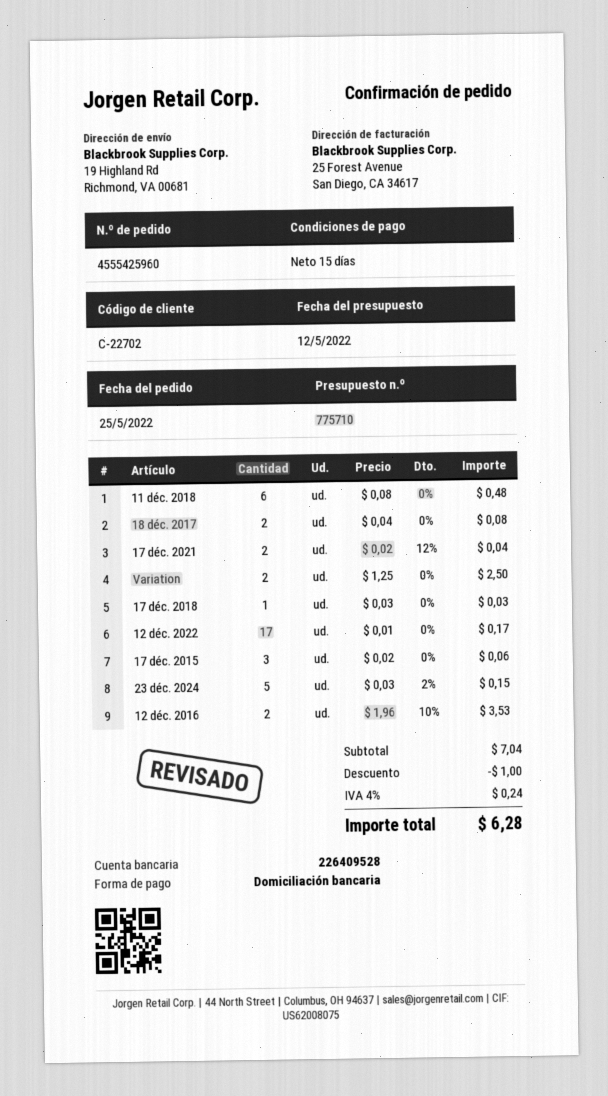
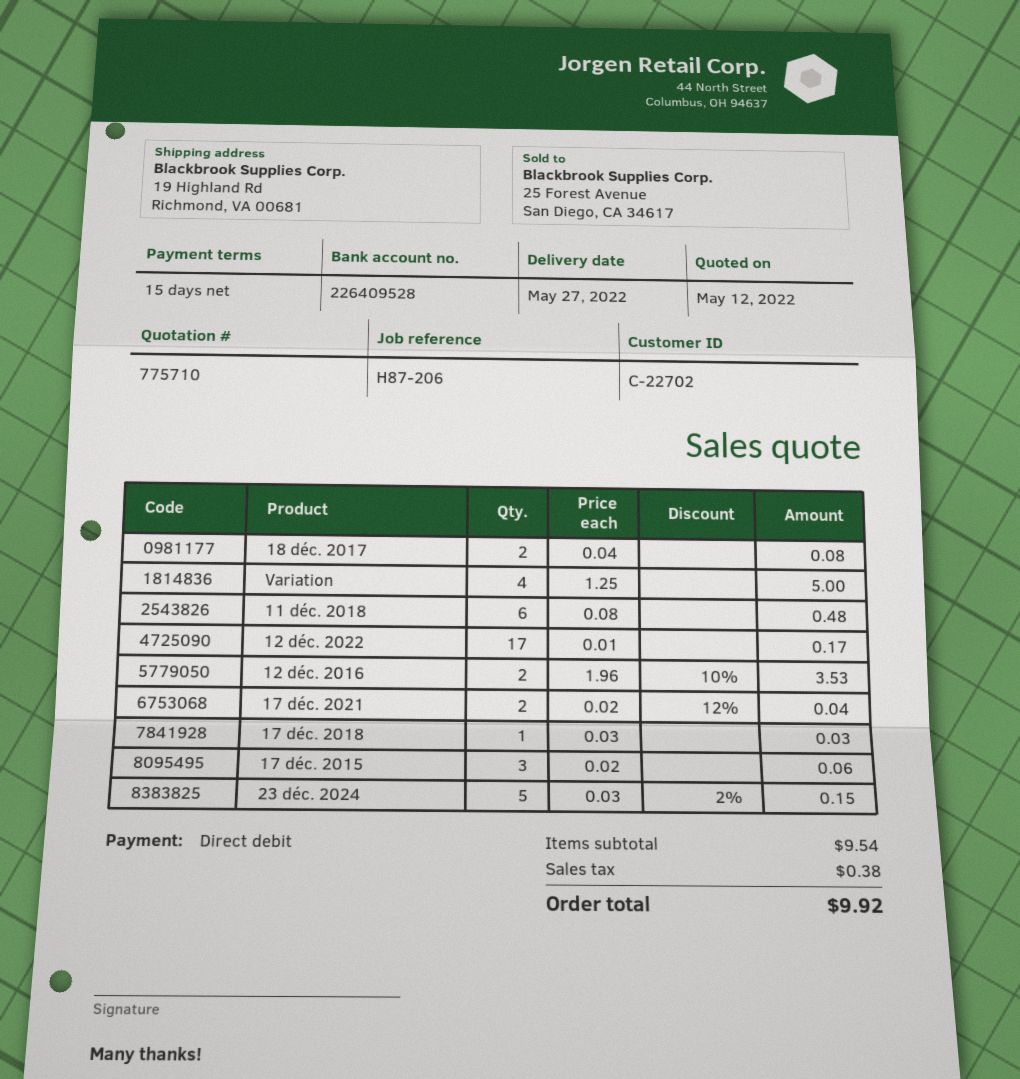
Variation: 2 x 1.25 = 2.50 -> 4 x 1.25 = 5.00
subtotal: 7.04 -> 9.54
discount: 1.00 -> none
tax: 0.24 -> 0.38
total: 6.28 -> 9.92

